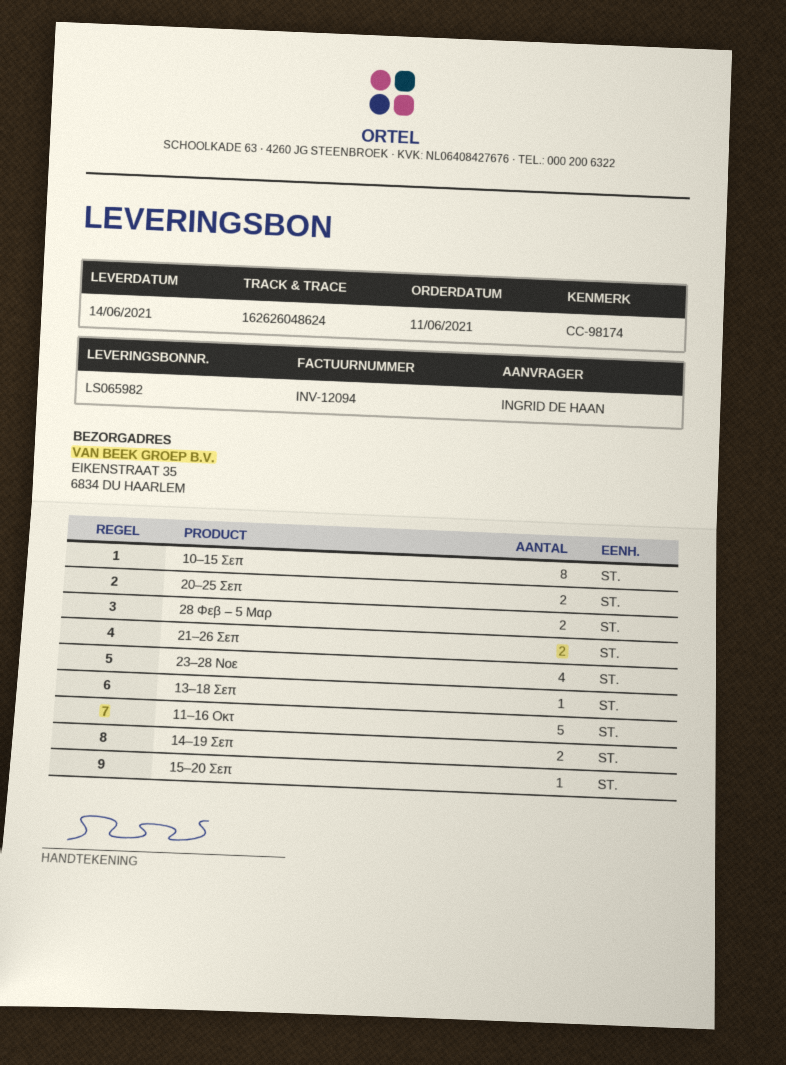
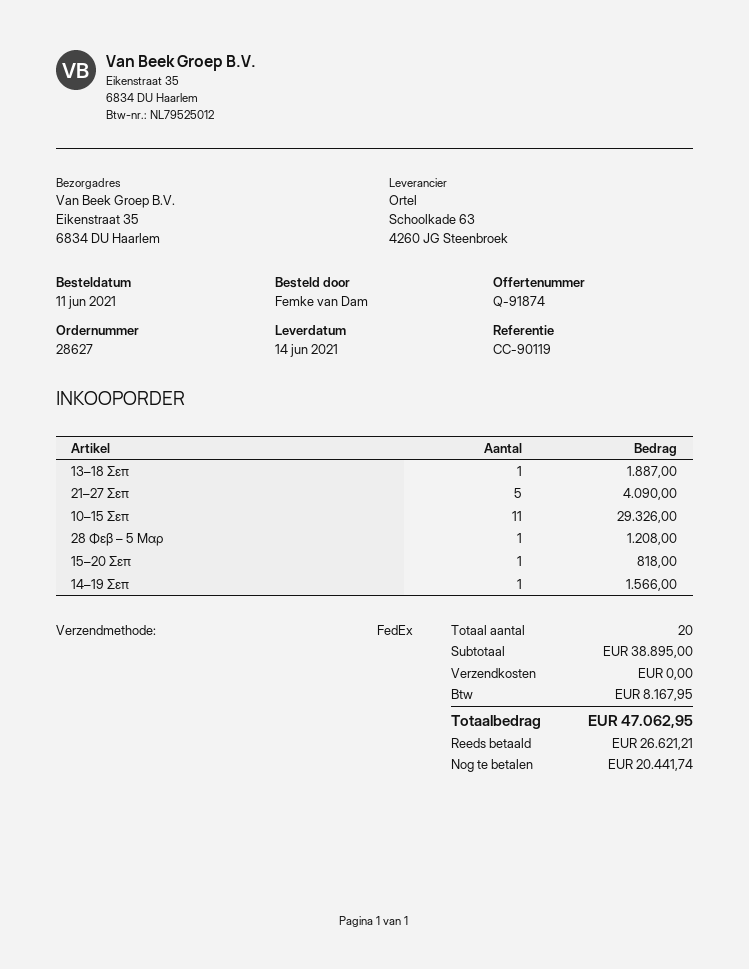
reference: CC-98174 -> CC-90119
ordered by: INGRID DE HAAN -> Femke van Dam
10–15 Σεπ: 8 -> 11
20–25 Σεπ: 2 -> none
28 Φεβ – 5 Μαρ: 2 -> 1
21–26 Σεπ: 2 -> none
23–28 Νοε: 4 -> none
11–16 Οκτ: 5 -> none
14–19 Σεπ: 2 -> 1
21–27 Σεπ: none -> 5

